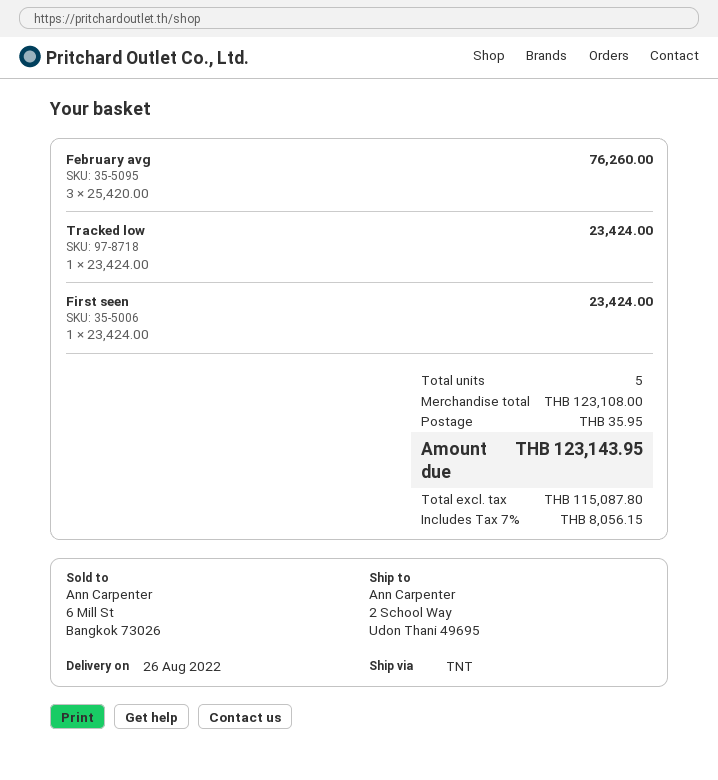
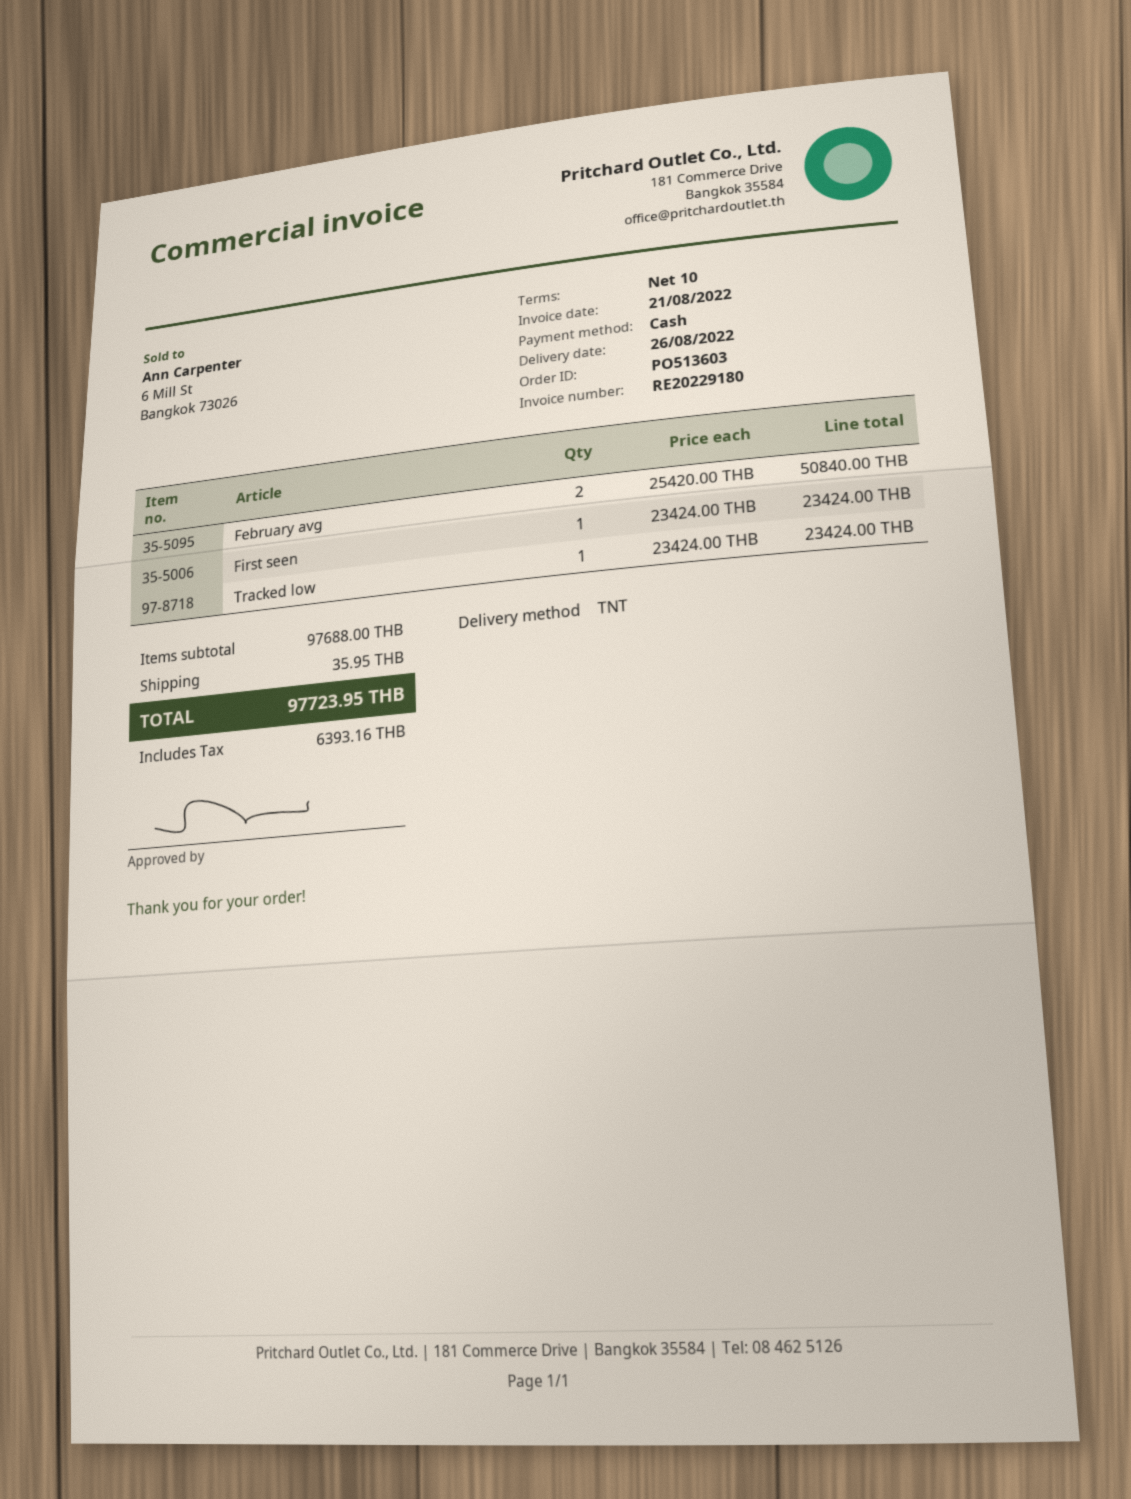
February avg: 3 x 25420.00 = 76260.00 -> 2 x 25420.00 = 50840.00
subtotal: 123108.00 -> 97688.00
tax: 8056.15 -> 6393.16
total: 123143.95 -> 97723.95

